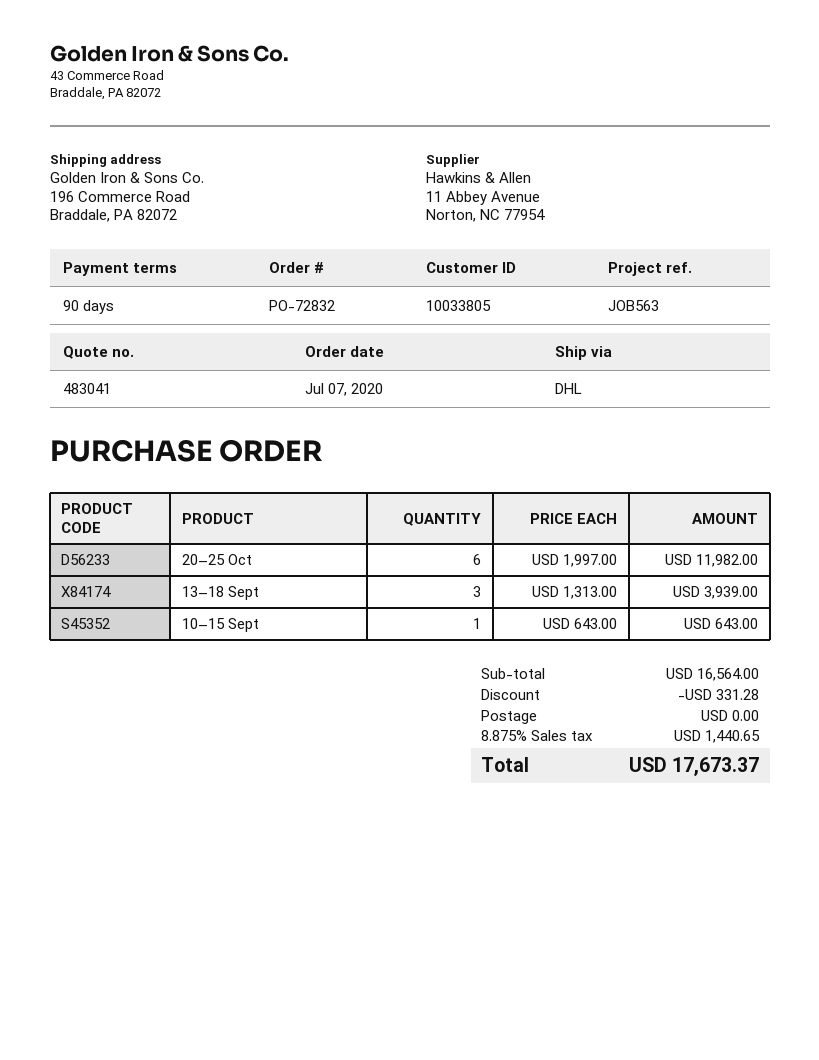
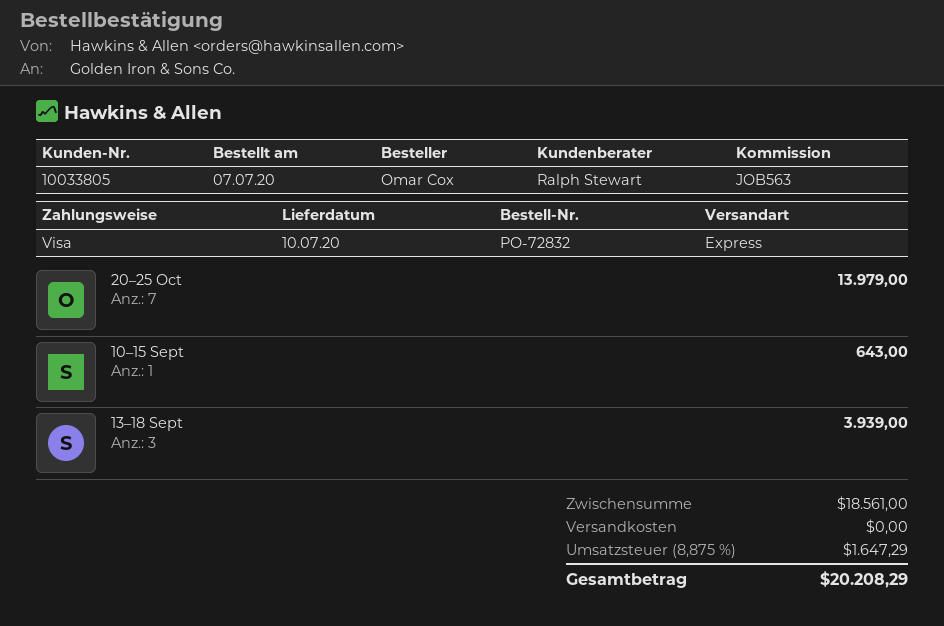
shipping method: DHL -> express
20–25 Oct: 6 for 11982.00 -> 7 for 13979.00
subtotal: 16564.00 -> 18561.00
discount: 331.28 -> none
tax: 8.875% = 1440.65 -> 8.875% = 1647.29
total: 17673.37 -> 20208.29

